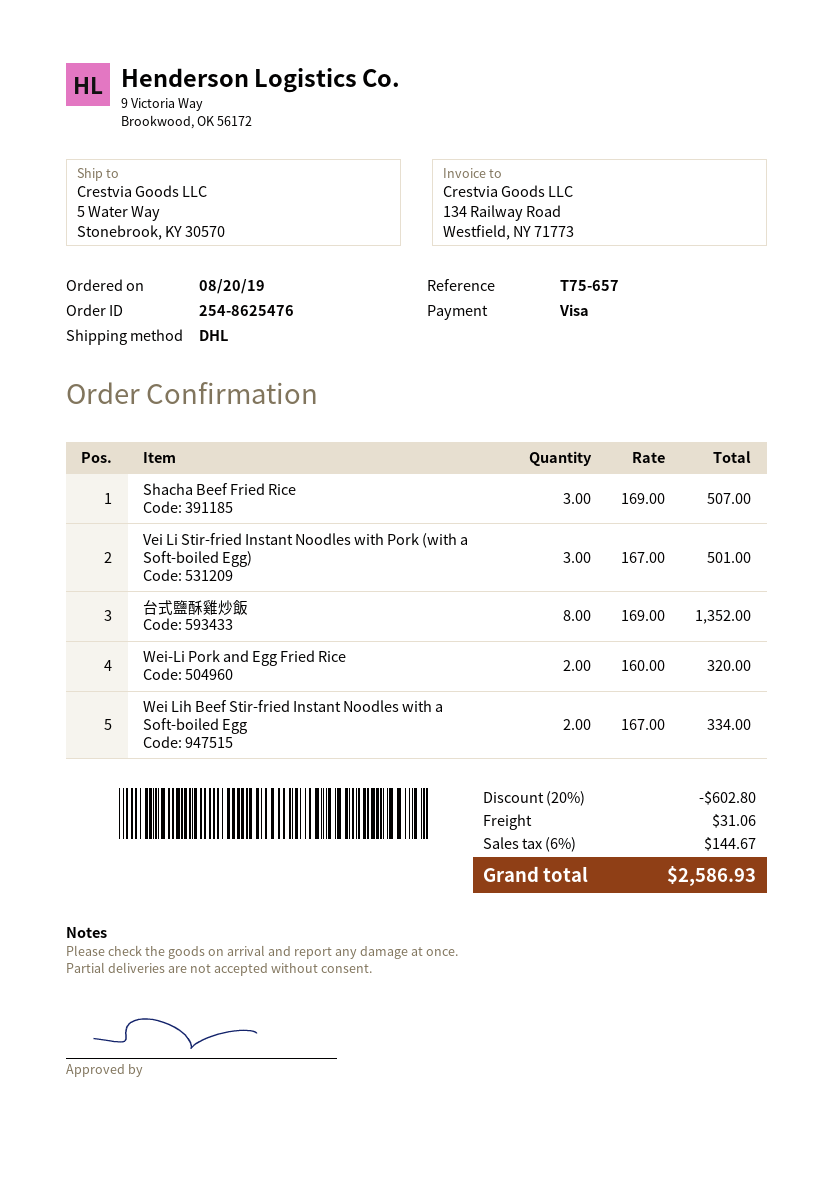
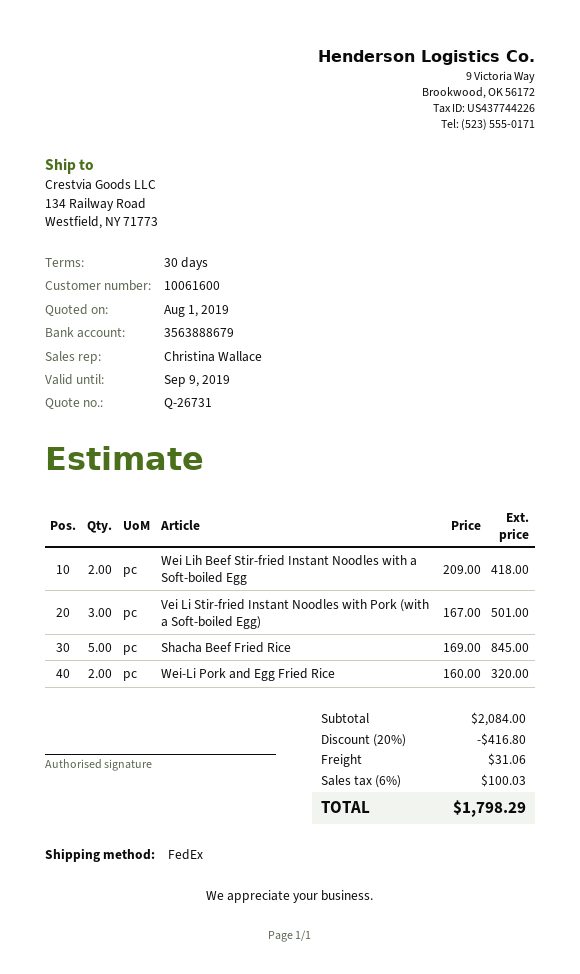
shipping method: DHL -> FedEx
ship to: 5 Water Way, Stonebrook, KY 30570 -> 134 Railway Road, Westfield, NY 71773
Shacha Beef Fried Rice: 3 x 169.00 = 507.00 -> 5 x 169.00 = 845.00
台式鹽酥雞炒飯: 8 x 169.00 = 1352.00 -> none
Wei Lih Beef Stir-fried Instant Noodles with a Soft-boiled Egg: 2 x 167.00 = 334.00 -> 2 x 209.00 = 418.00
discount: 20% = 602.80 -> 20% = 416.80
tax: 6% = 144.67 -> 6% = 100.03
total: 2586.93 -> 1798.29

